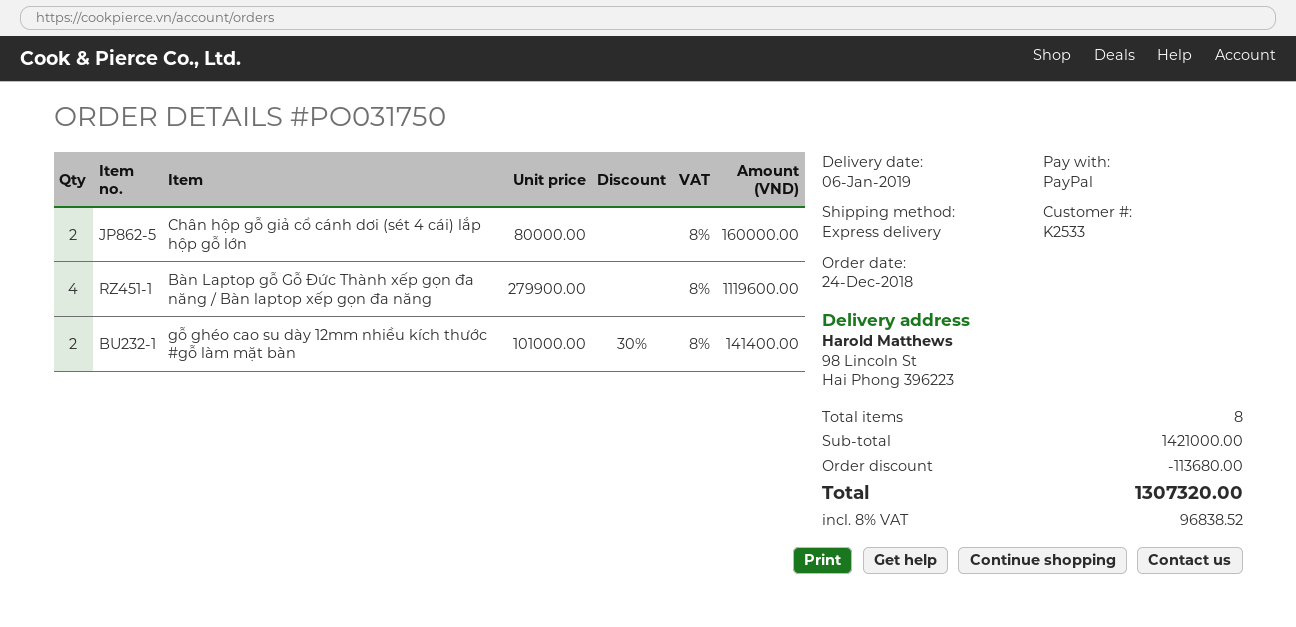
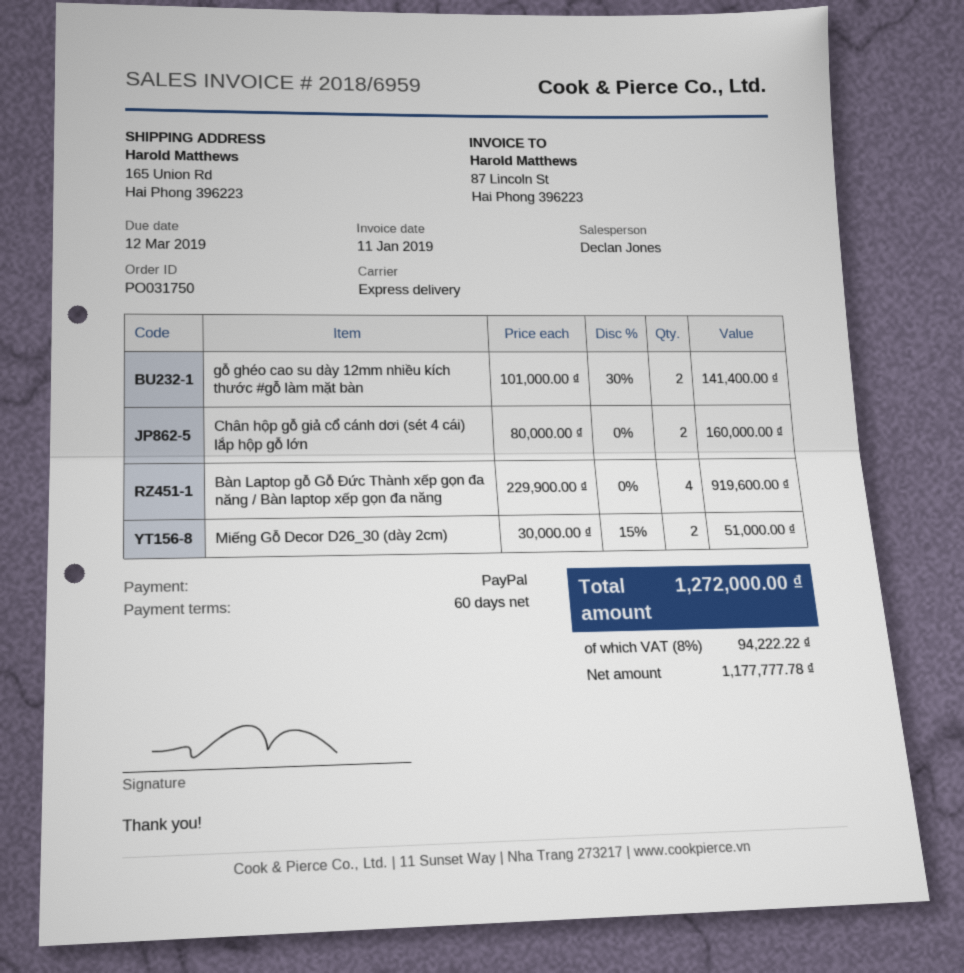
ship to: 98 Lincoln St, Hai Phong 396223 -> 165 Union Rd, Hai Phong 396223
Bàn Laptop gỗ Gỗ Đức Thành xếp gọn đa năng / Bàn laptop xếp gọn đa năng: 4 x 279900.00 = 1119600.00 -> 4 x 229900.00 = 919600.00
Miếng Gỗ Decor D26_30 (dày 2cm): none -> 2 x 30000.00 - 15% = 51000.00
discount: 113680.00 -> none
tax: 8% = 96838.52 -> 8% = 94222.22
total: 1307320.00 -> 1272000.00

